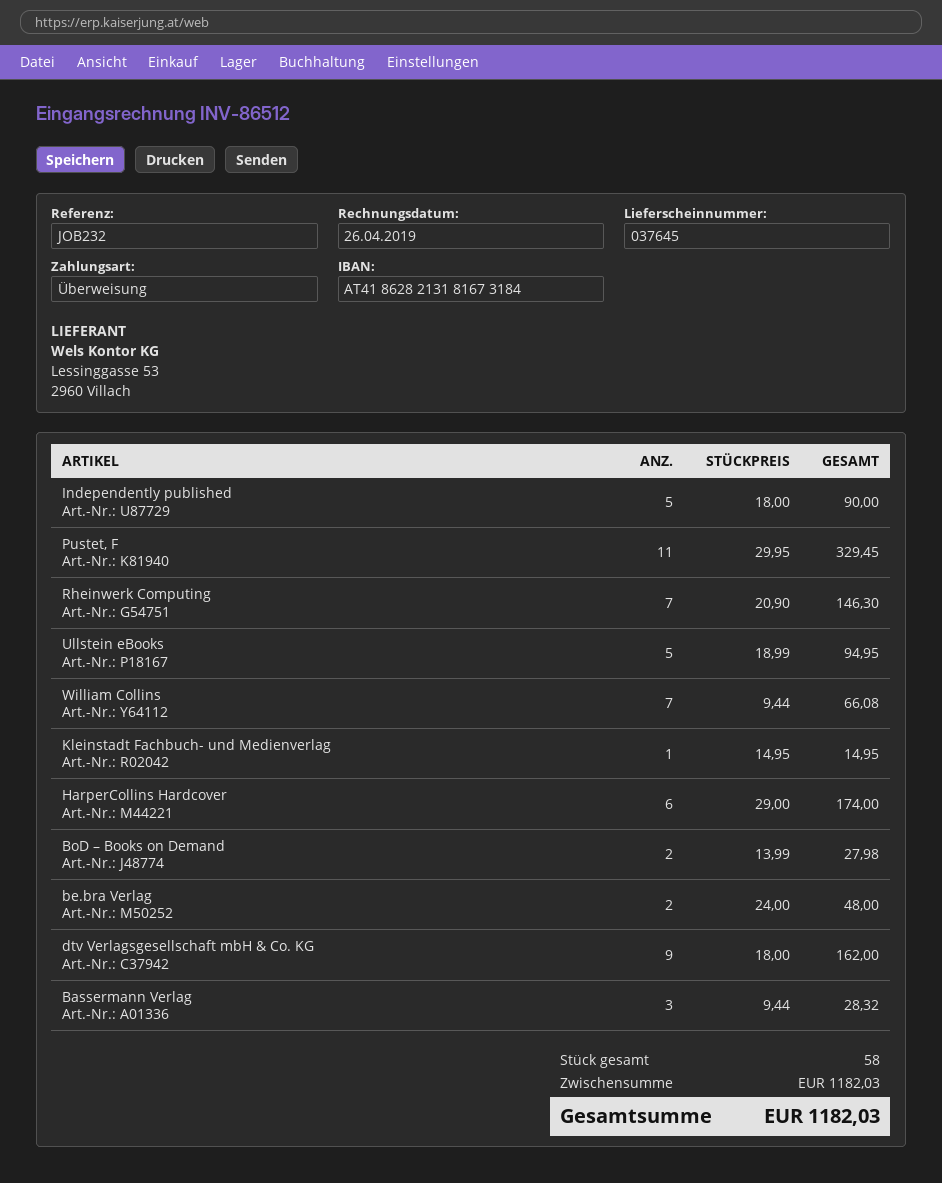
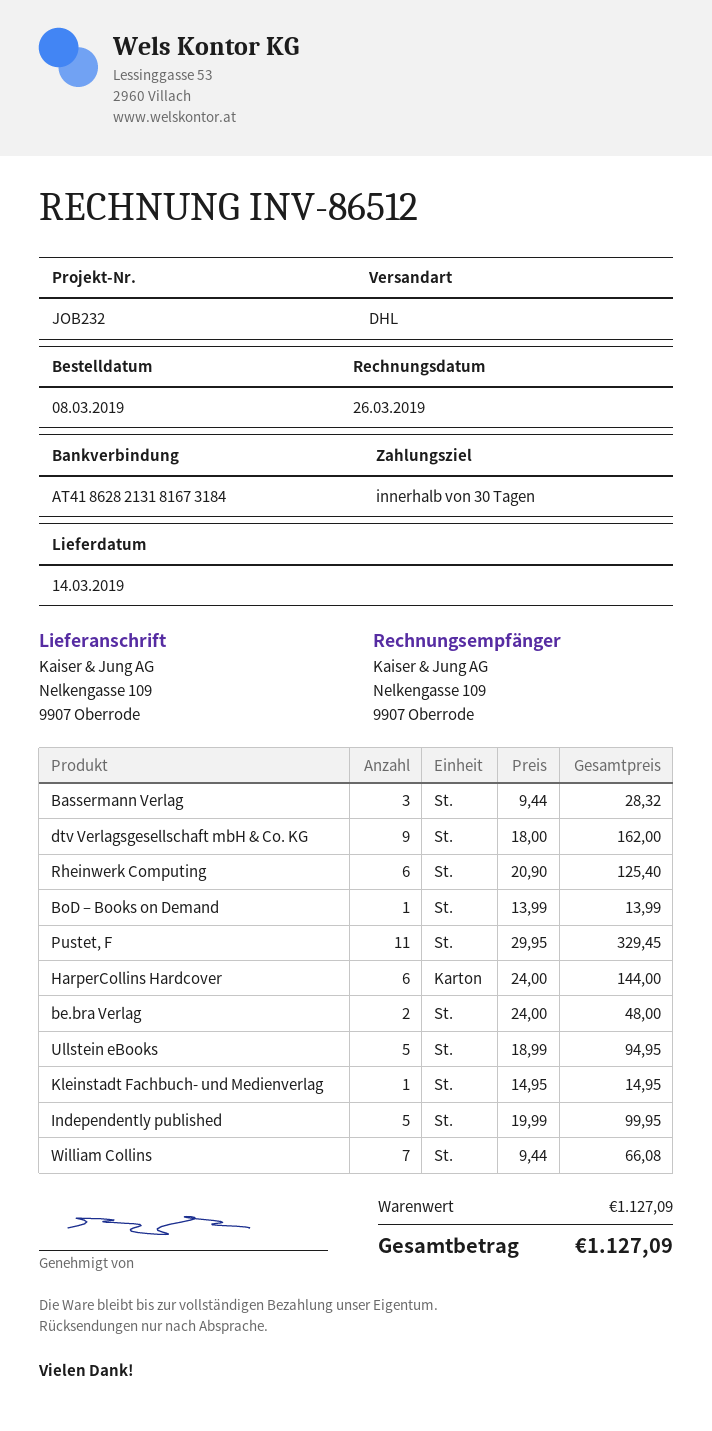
invoice date: 2019-04-26 -> 2019-03-26
Independently published: 5 x 18.00 = 90.00 -> 5 x 19.99 = 99.95
Rheinwerk Computing: 7 x 20.90 = 146.30 -> 6 x 20.90 = 125.40
HarperCollins Hardcover: 6 x 29.00 = 174.00 -> 6 x 24.00 = 144.00
BoD – Books on Demand: 2 x 13.99 = 27.98 -> 1 x 13.99 = 13.99
subtotal: 1182.03 -> 1127.09
total: 1182.03 -> 1127.09

